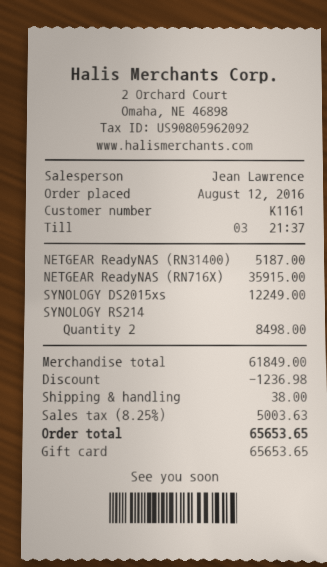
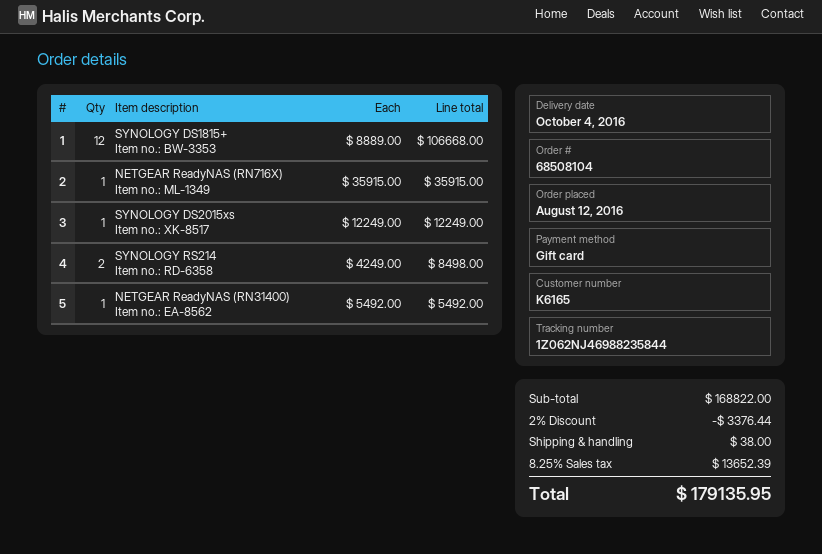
customer number: K1161 -> K6165
NETGEAR ReadyNAS (RN31400): 1 for 5187.00 -> 1 for 5492.00
SYNOLOGY DS1815+: none -> 12 for 106668.00
subtotal: 61849.00 -> 168822.00
discount: 1236.98 -> 3376.44
tax: 8.25% = 5003.63 -> 8.25% = 13652.39
total: 65653.65 -> 179135.95

